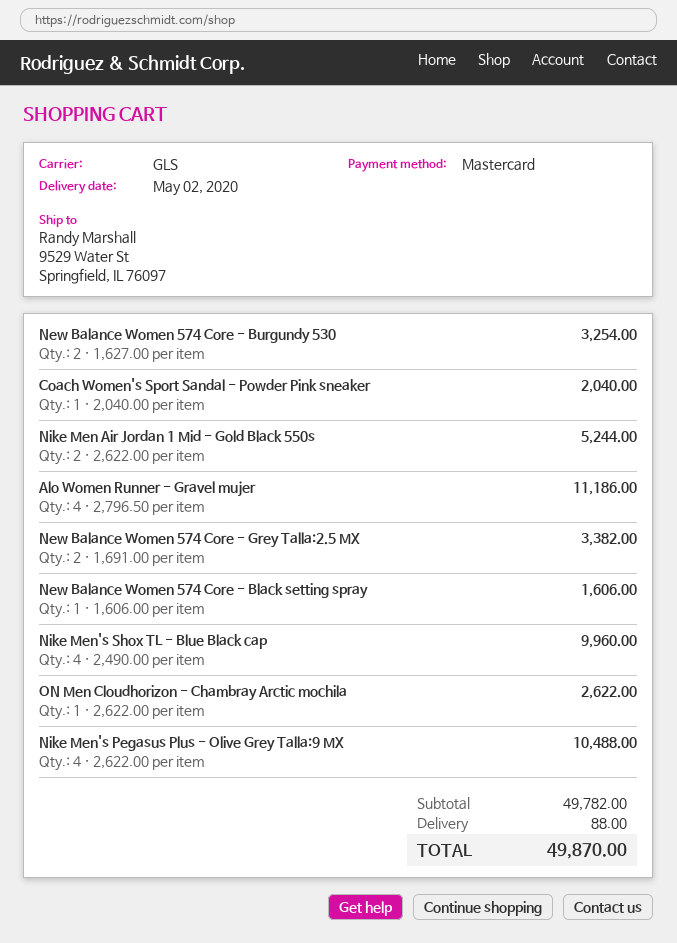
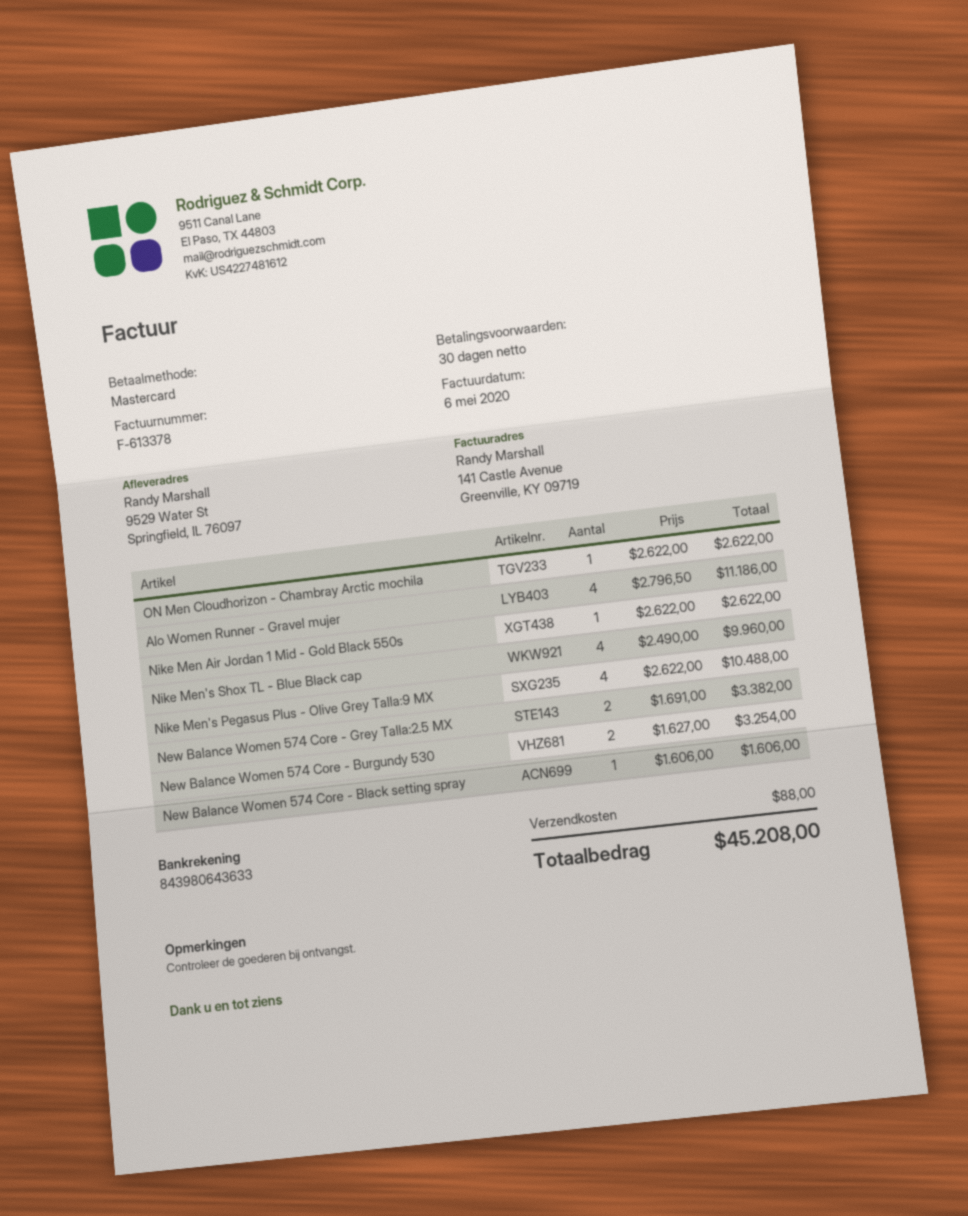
Coach Women's Sport Sandal - Powder Pink sneaker: 1 x 2040.00 = 2040.00 -> none
Nike Men Air Jordan 1 Mid - Gold Black 550s: 2 x 2622.00 = 5244.00 -> 1 x 2622.00 = 2622.00
total: 49870.00 -> 45208.00

